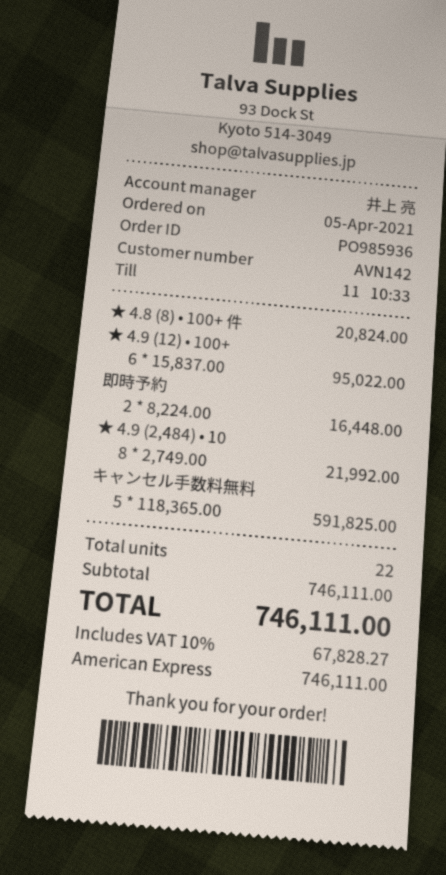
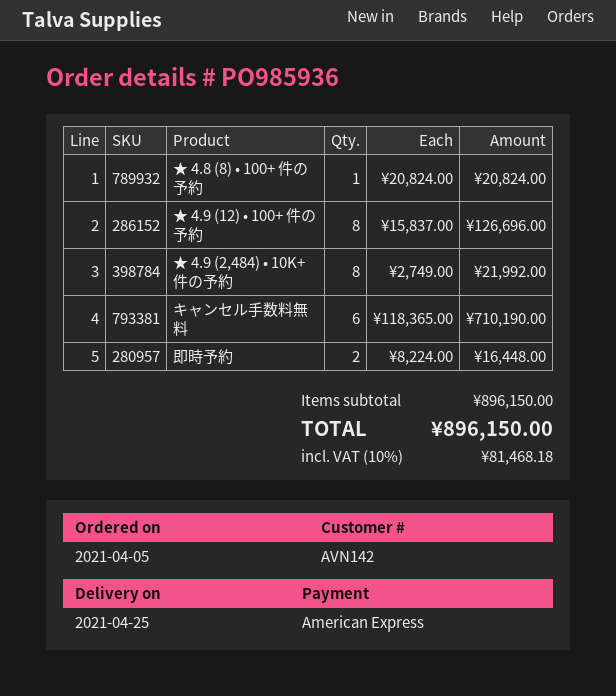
★ 4.9 (12) • 100+: 6 x 15837.00 = 95022.00 -> 8 x 15837.00 = 126696.00
キャンセル手数料無料: 5 x 118365.00 = 591825.00 -> 6 x 118365.00 = 710190.00
subtotal: 746111.00 -> 896150.00
tax: 10% = 67828.27 -> 10% = 81468.18
total: 746111.00 -> 896150.00

